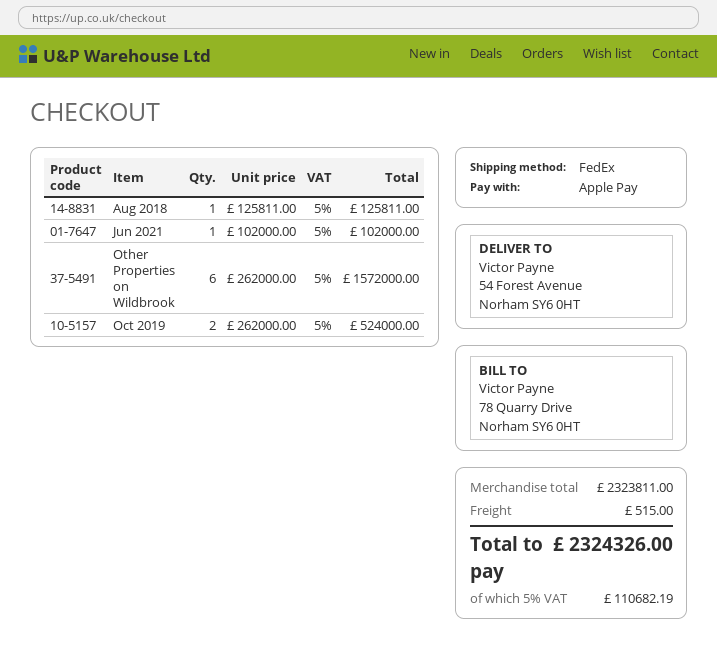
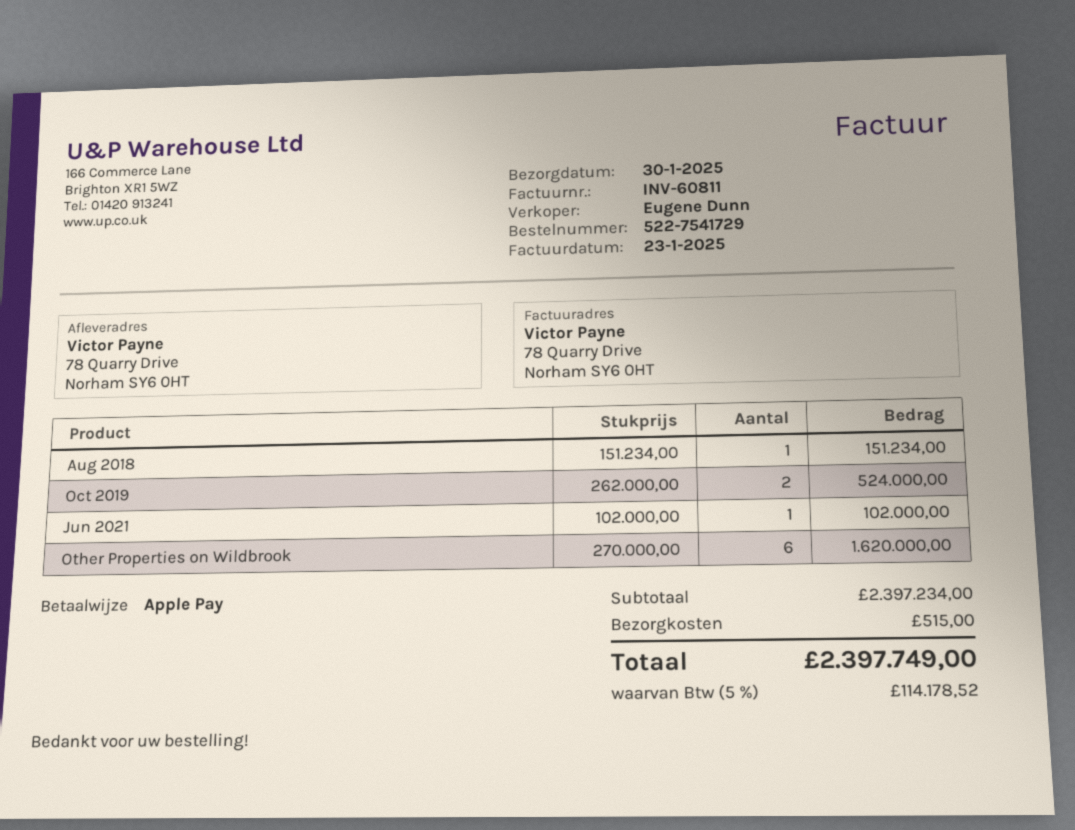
ship to: 54 Forest Avenue, Norham SY6 0HT -> 78 Quarry Drive, Norham SY6 0HT
Aug 2018: 1 x 125811.00 = 125811.00 -> 1 x 151234.00 = 151234.00
Other Properties on Wildbrook: 6 x 262000.00 = 1572000.00 -> 6 x 270000.00 = 1620000.00
subtotal: 2323811.00 -> 2397234.00
tax: 5% = 110682.19 -> 5% = 114178.52
total: 2324326.00 -> 2397749.00

